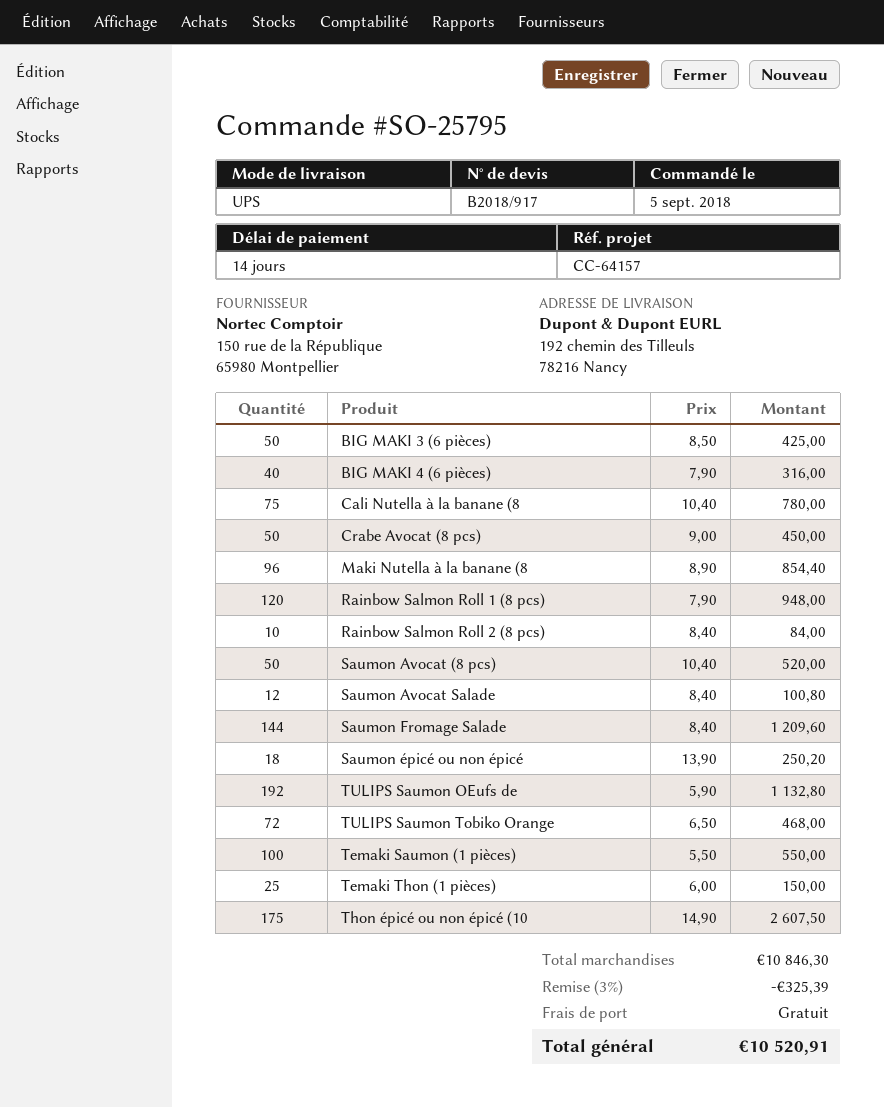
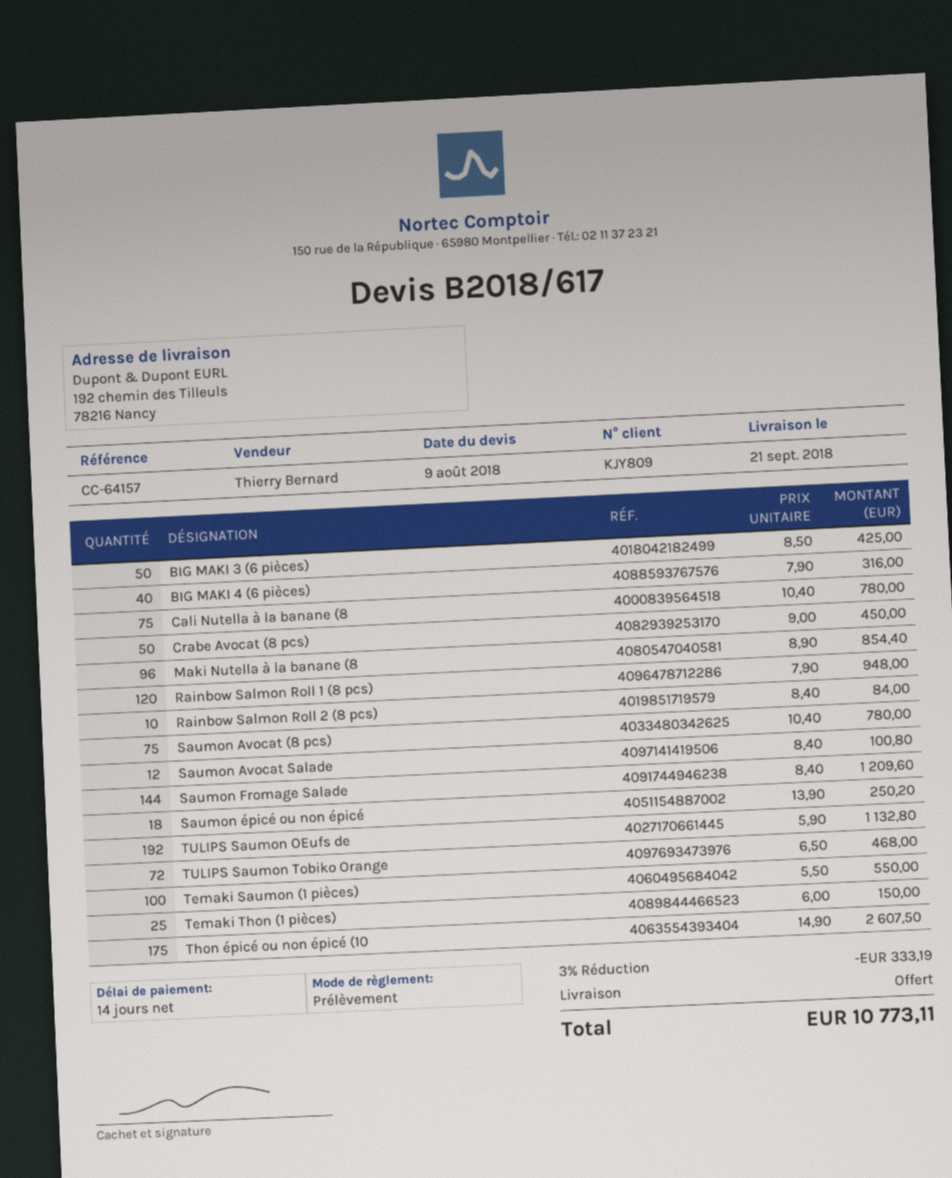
quote number: B2018/917 -> B2018/617
Saumon Avocat (8 pcs): 50 x 10.40 = 520.00 -> 75 x 10.40 = 780.00
discount: 3% = 325.39 -> 3% = 333.19
total: 10520.91 -> 10773.11

